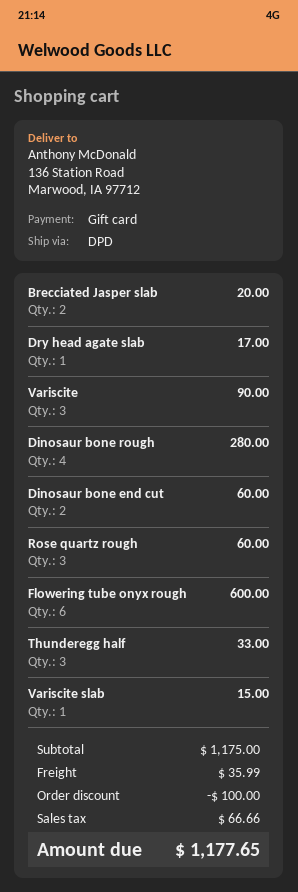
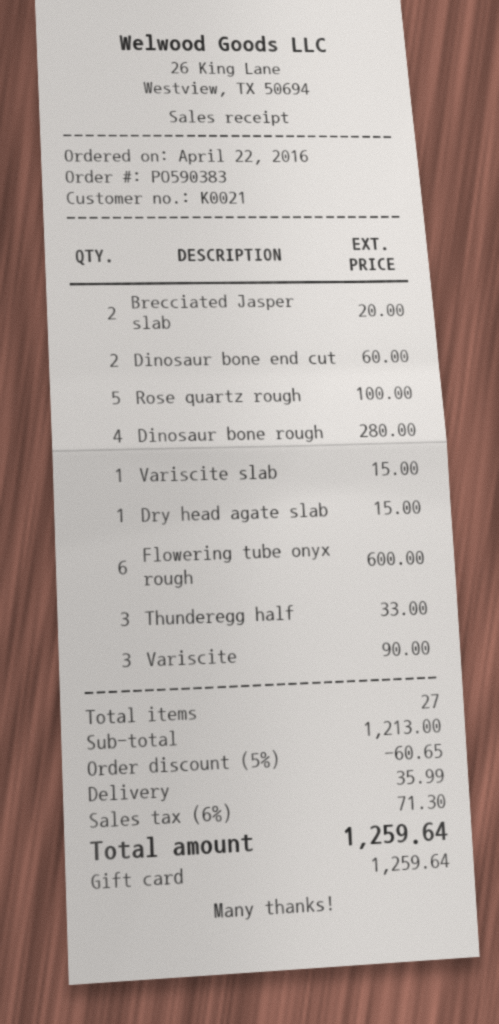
Dry head agate slab: 1 for 17.00 -> 1 for 15.00
Rose quartz rough: 3 for 60.00 -> 5 for 100.00
subtotal: 1175.00 -> 1213.00
discount: 100.00 -> 60.65
tax: 66.66 -> 71.30
total: 1177.65 -> 1259.64

